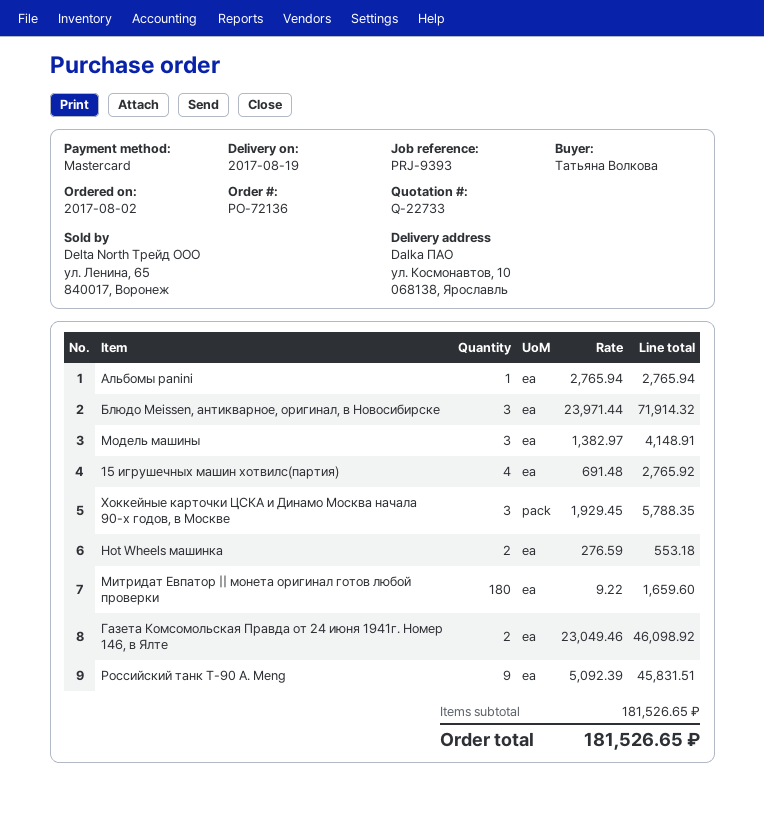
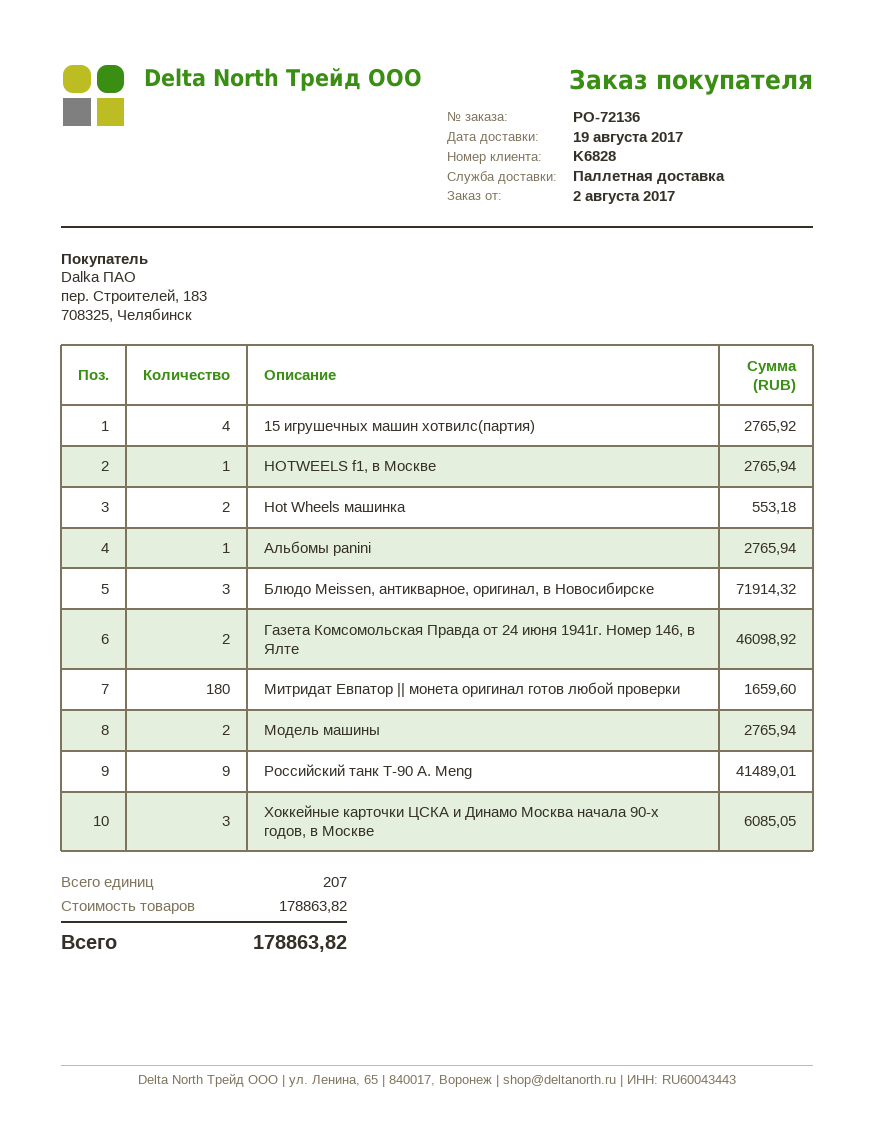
Модель машины: 3 for 4148.91 -> 2 for 2765.94
Хоккейные карточки ЦСКА и Динамо Москва начала 90-х годов, в Москве: 3 for 5788.35 -> 3 for 6085.05
Российский танк Т-90 А. Meng: 9 for 45831.51 -> 9 for 41489.01
HOTWEELS f1, в Москве: none -> 1 for 2765.94
subtotal: 181526.65 -> 178863.82
total: 181526.65 -> 178863.82

